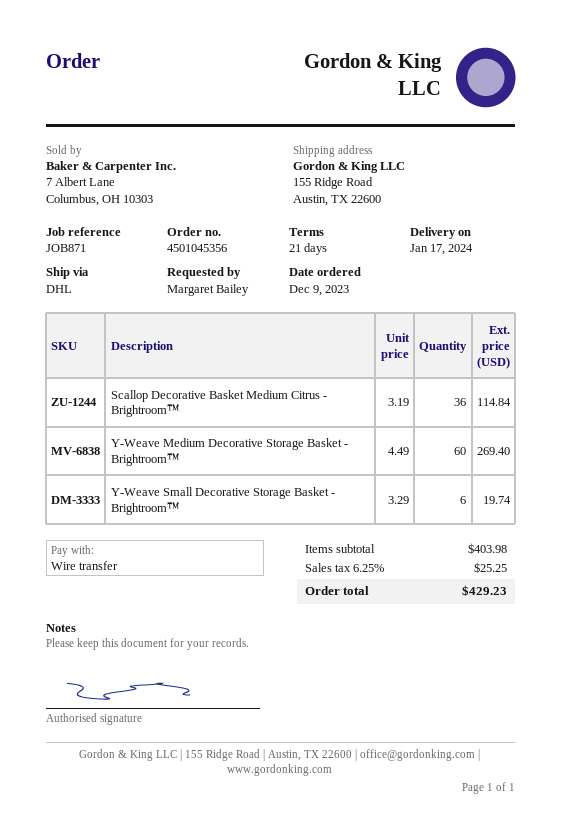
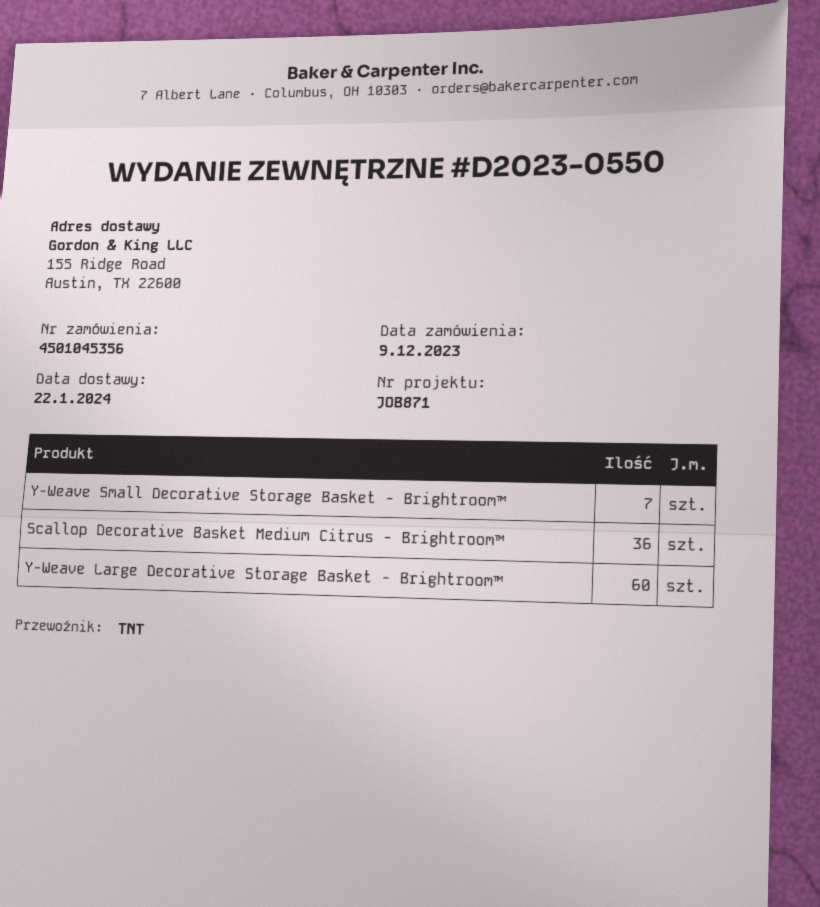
delivery date: 2024-01-17 -> 2024-01-22
shipping method: DHL -> TNT
Y-Weave Medium Decorative Storage Basket - Brightroom™: 60 -> none
Y-Weave Small Decorative Storage Basket - Brightroom™: 6 -> 7
Y-Weave Large Decorative Storage Basket - Brightroom™: none -> 60

